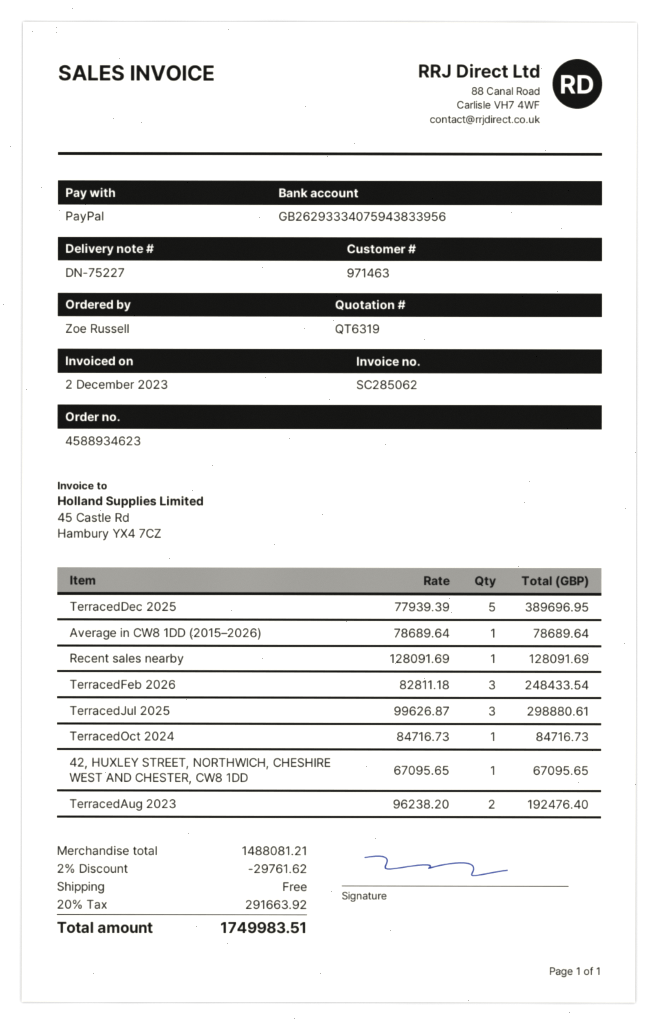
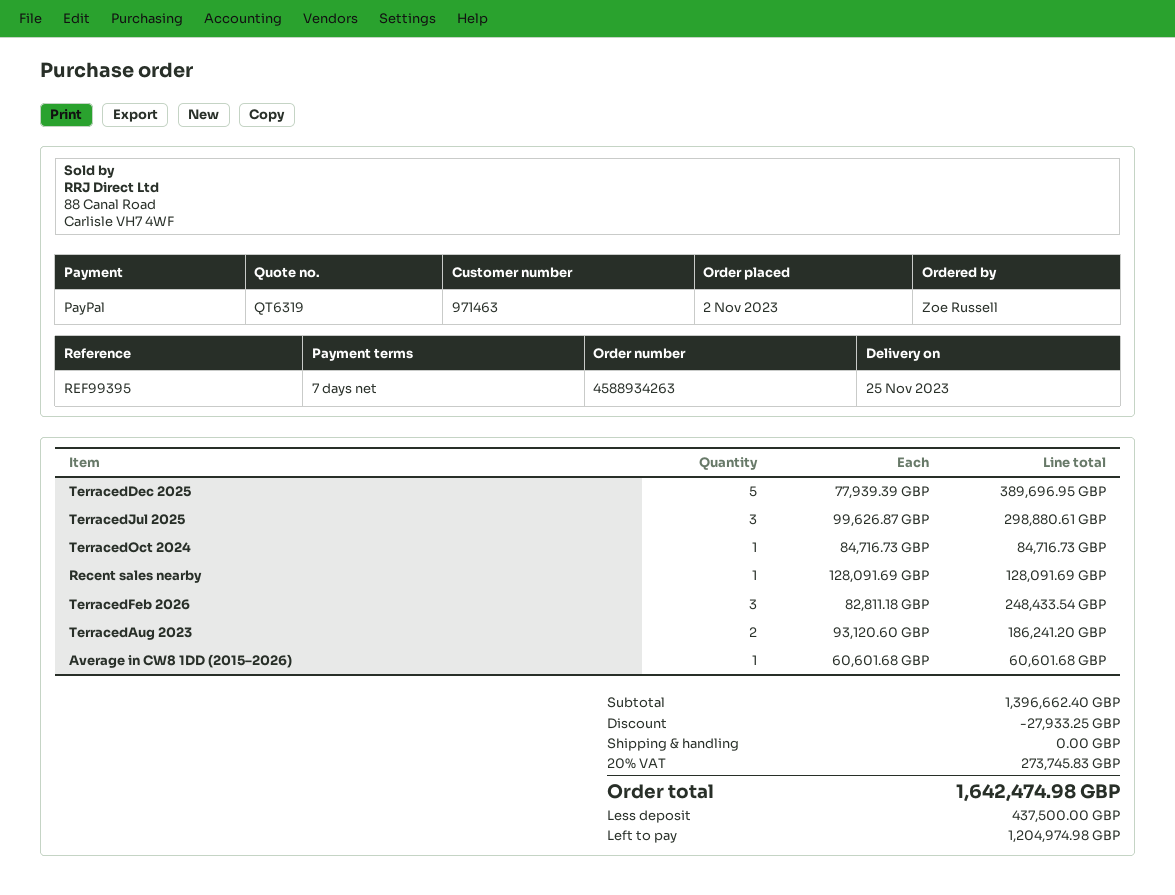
order number: 4588934623 -> 4588934263
Average in CW8 1DD (2015–2026): 1 x 78689.64 = 78689.64 -> 1 x 60601.68 = 60601.68
42, HUXLEY STREET, NORTHWICH, CHESHIRE WEST AND CHESTER, CW8 1DD: 1 x 67095.65 = 67095.65 -> none
TerracedAug 2023: 2 x 96238.20 = 192476.40 -> 2 x 93120.60 = 186241.20
subtotal: 1488081.21 -> 1396662.40
discount: 29761.62 -> 27933.25
tax: 20% = 291663.92 -> 20% = 273745.83
total: 1749983.51 -> 1642474.98

